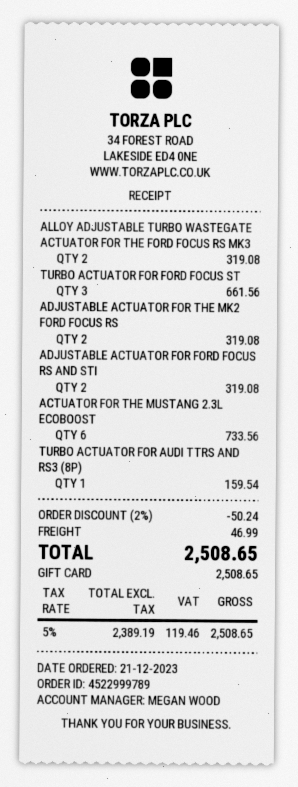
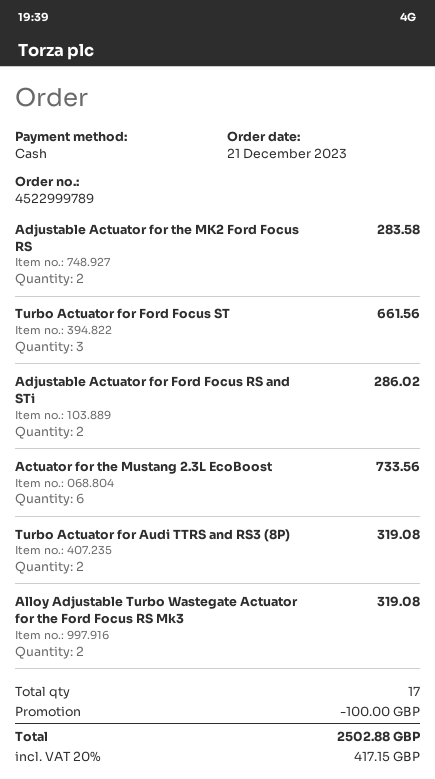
payment method: gift card -> cash
ADJUSTABLE ACTUATOR FOR THE MK2 FORD FOCUS RS: 2 for 319.08 -> 2 for 283.58
ADJUSTABLE ACTUATOR FOR FORD FOCUS RS AND STI: 2 for 319.08 -> 2 for 286.02
TURBO ACTUATOR FOR AUDI TTRS AND RS3 (8P): 1 for 159.54 -> 2 for 319.08
discount: 50.24 -> 100.00
shipping: 46.99 -> none
tax: 5% = 119.46 -> 20% = 417.15
total: 2508.65 -> 2502.88

